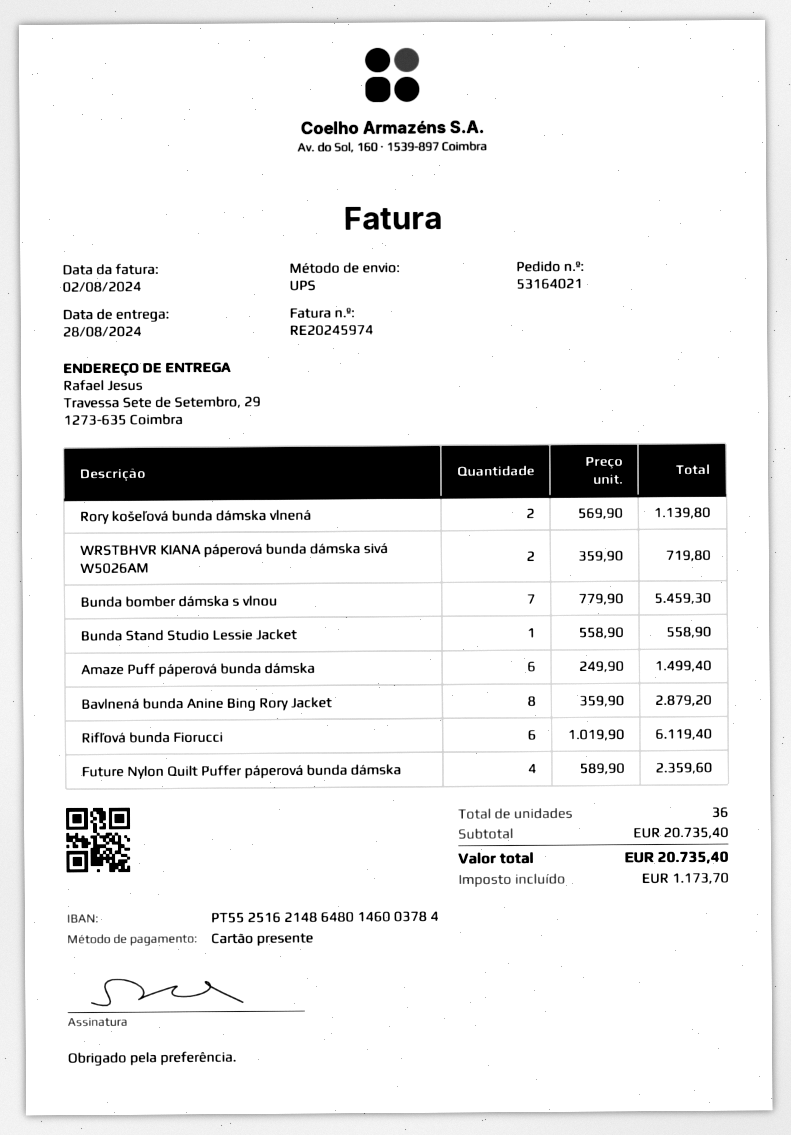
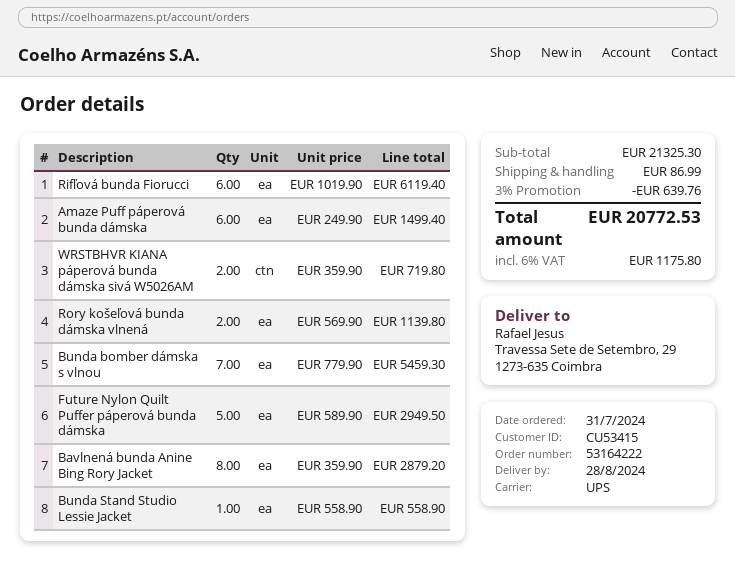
order number: 53164021 -> 53164222
Future Nylon Quilt Puffer páperová bunda dámska: 4 x 589.90 = 2359.60 -> 5 x 589.90 = 2949.50
subtotal: 20735.40 -> 21325.30
discount: none -> 3% = 639.76
shipping: none -> 86.99
tax: 1173.70 -> 1175.80
total: 20735.40 -> 20772.53

